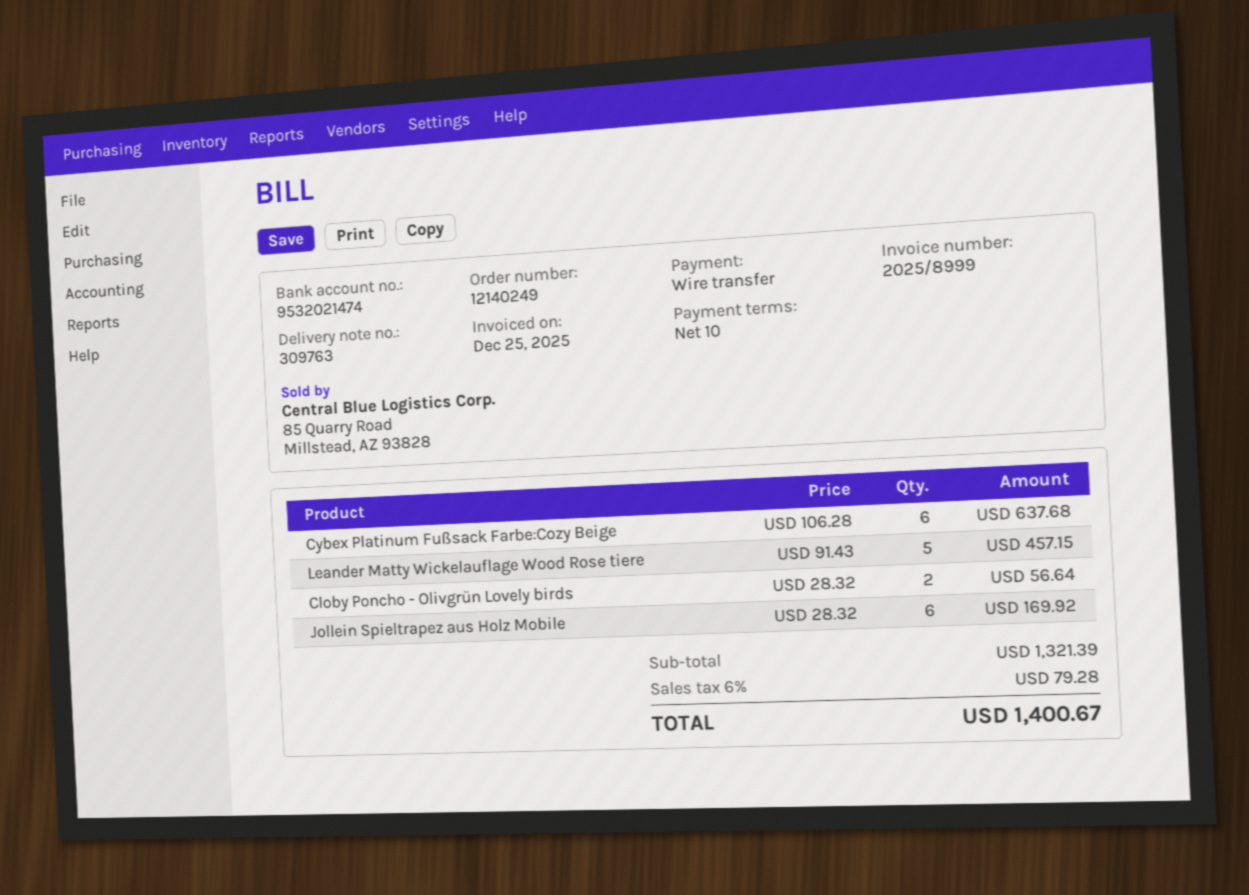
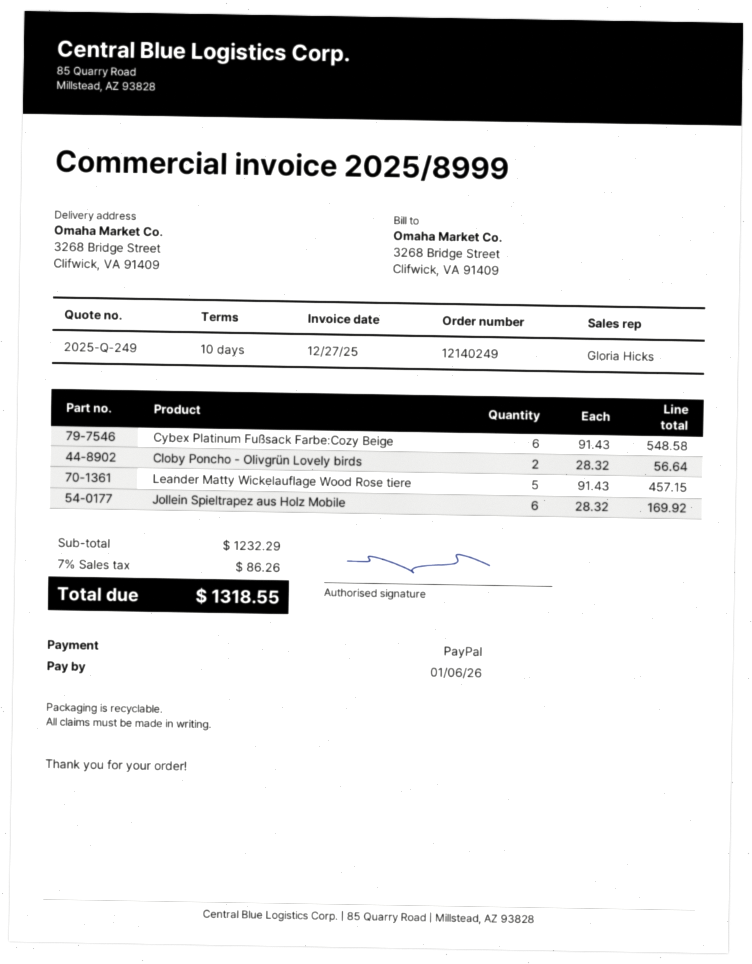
invoice date: 2025-12-25 -> 2025-12-27
payment method: bank transfer -> PayPal
Cybex Platinum Fußsack Farbe:Cozy Beige: 6 x 106.28 = 637.68 -> 6 x 91.43 = 548.58
subtotal: 1321.39 -> 1232.29
tax: 6% = 79.28 -> 7% = 86.26
total: 1400.67 -> 1318.55

